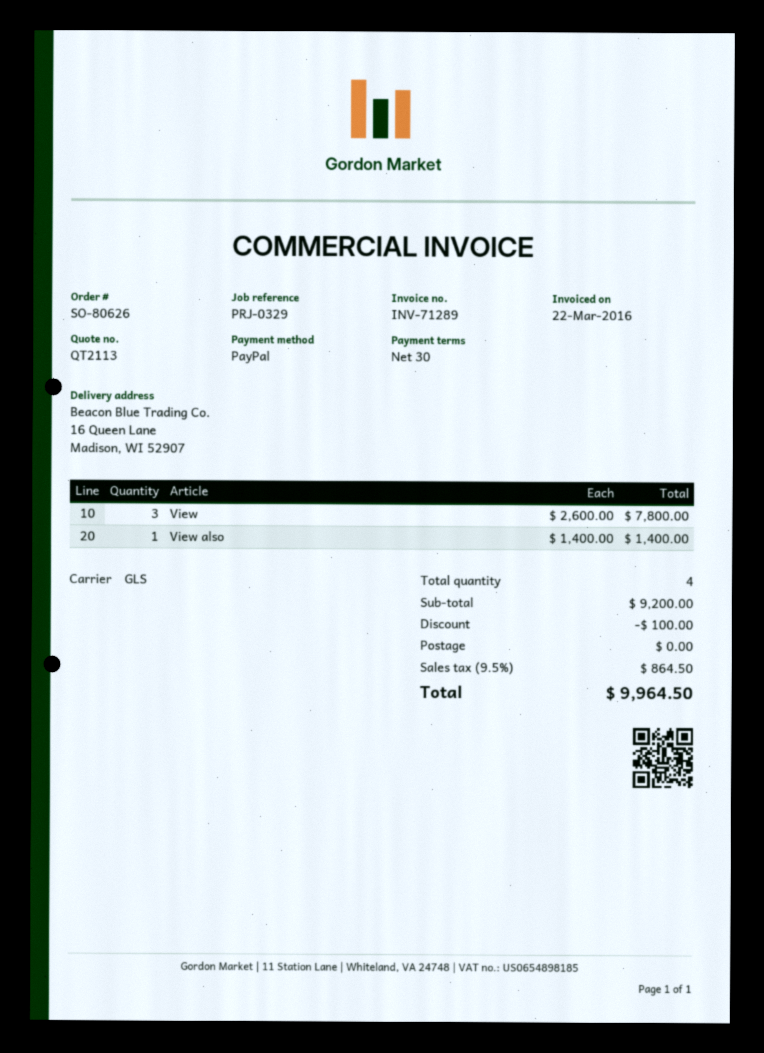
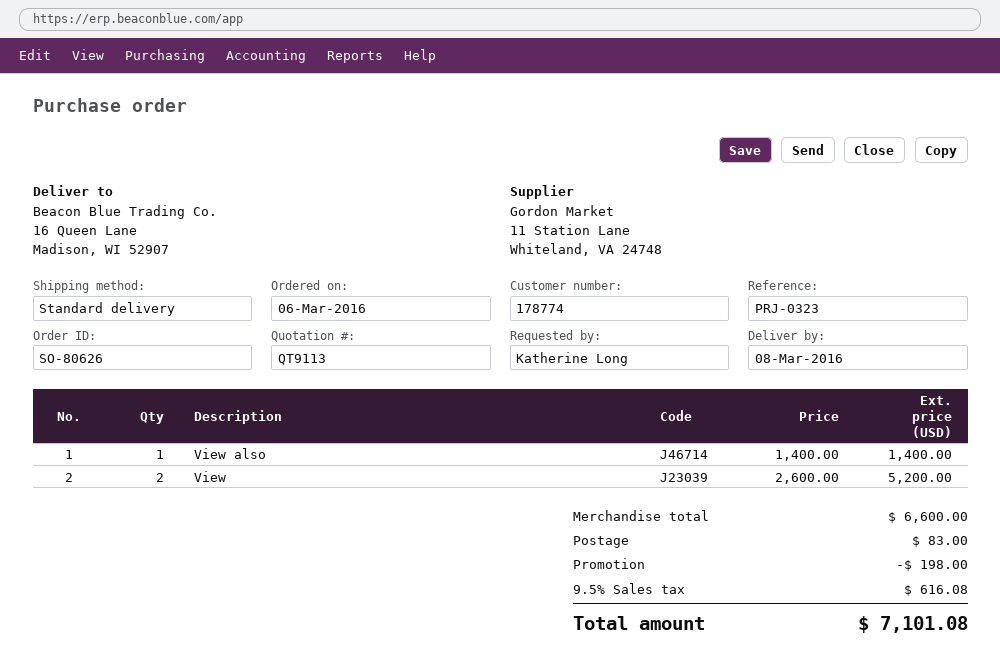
quote number: QT2113 -> QT9113
reference: PRJ-0329 -> PRJ-0323
shipping method: GLS -> standard
View: 3 x 2600.00 = 7800.00 -> 2 x 2600.00 = 5200.00
subtotal: 9200.00 -> 6600.00
discount: 100.00 -> 198.00
shipping: 0.00 -> 83.00
tax: 9.5% = 864.50 -> 9.5% = 616.08
total: 9964.50 -> 7101.08

